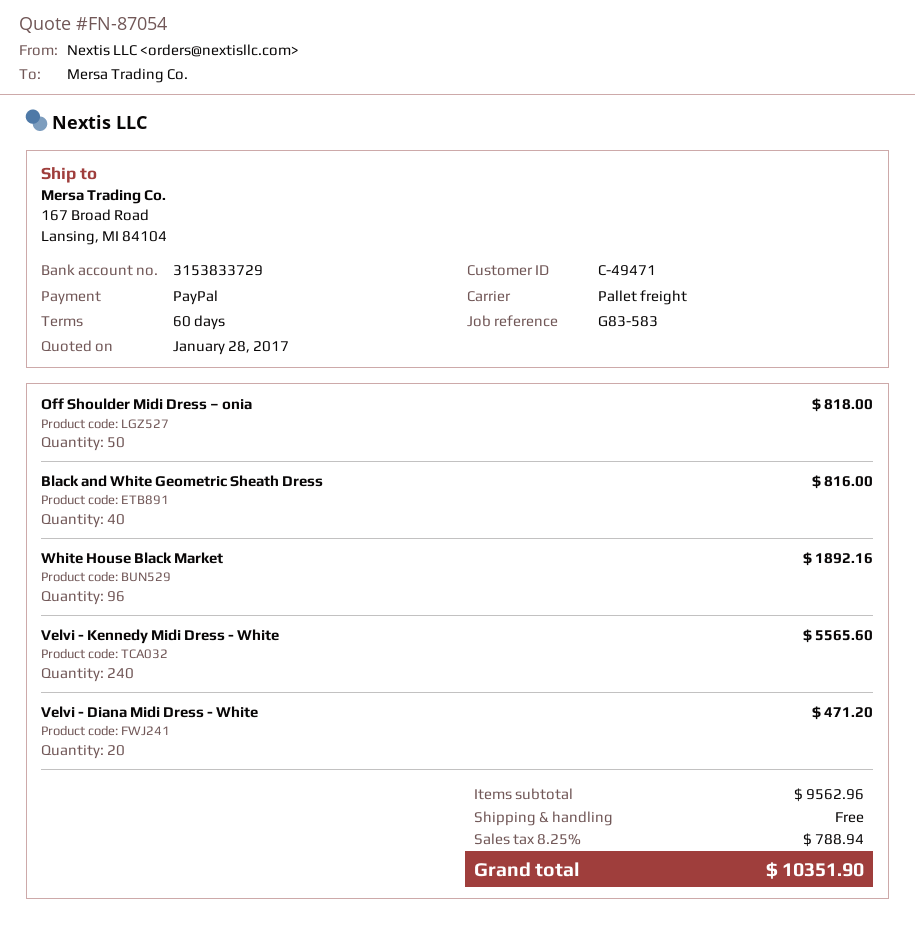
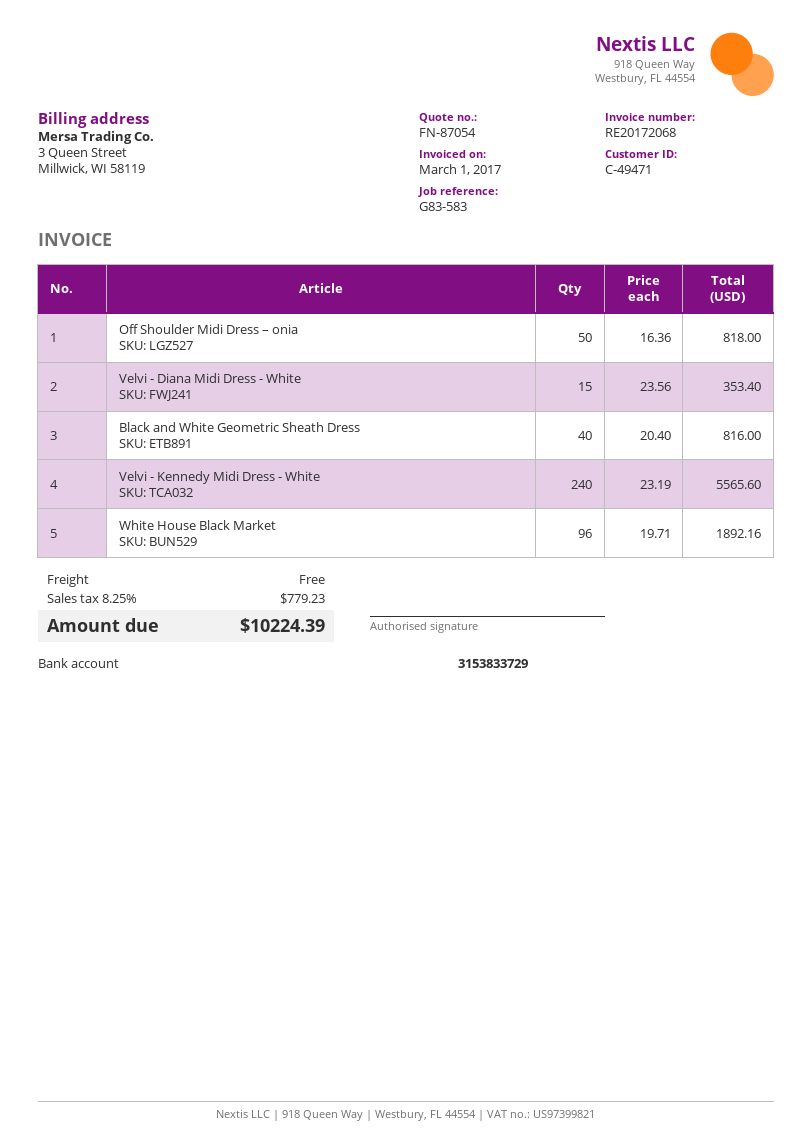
Velvi - Diana Midi Dress - White: 20 for 471.20 -> 15 for 353.40
tax: 8.25% = 788.94 -> 8.25% = 779.23
total: 10351.90 -> 10224.39

